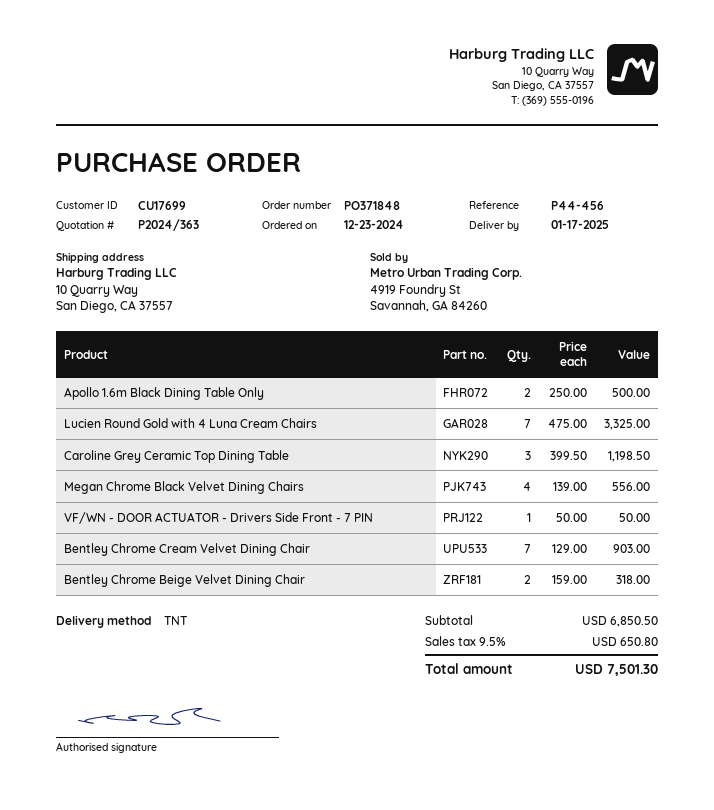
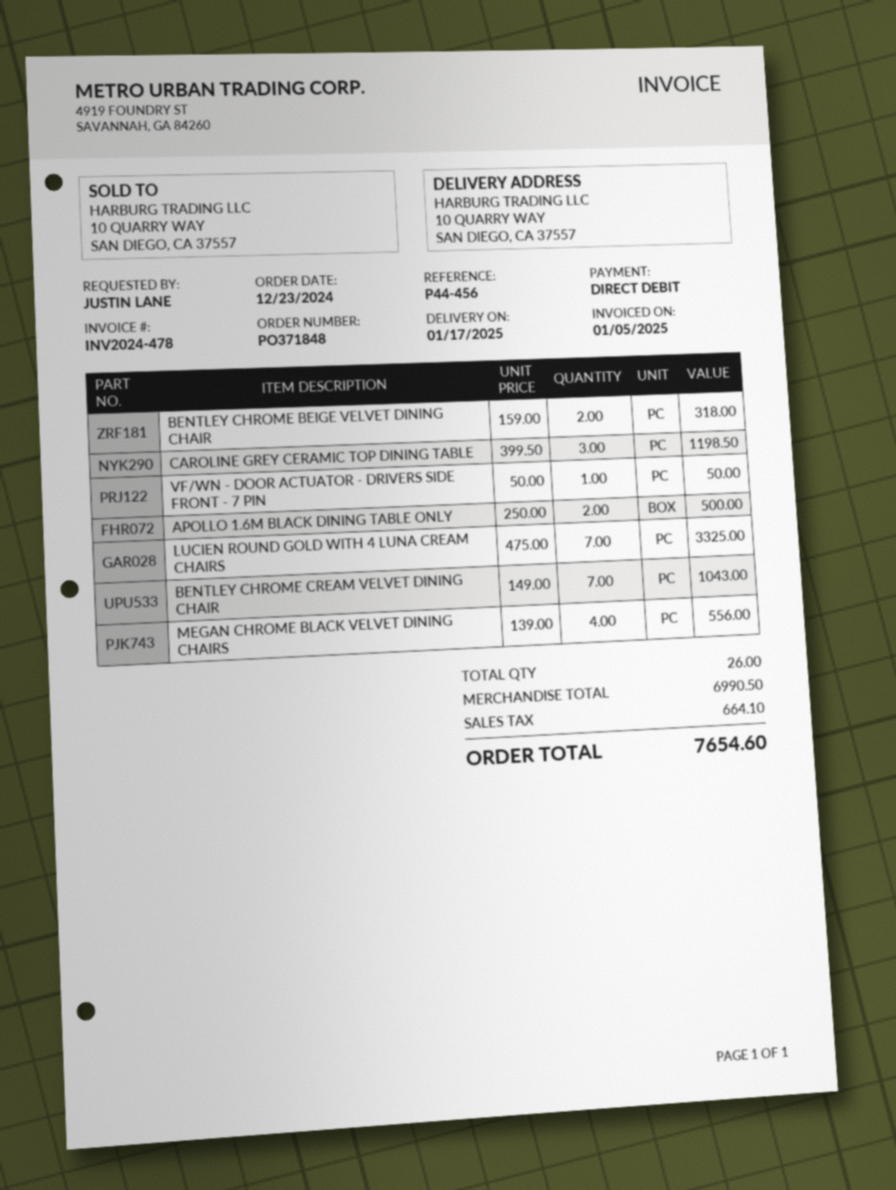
Bentley Chrome Cream Velvet Dining Chair: 7 x 129.00 = 903.00 -> 7 x 149.00 = 1043.00
subtotal: 6850.50 -> 6990.50
tax: 650.80 -> 664.10
total: 7501.30 -> 7654.60

